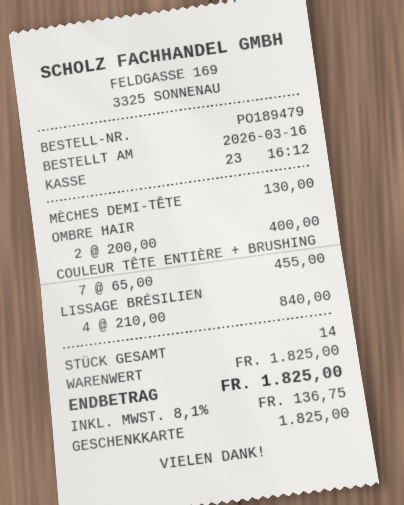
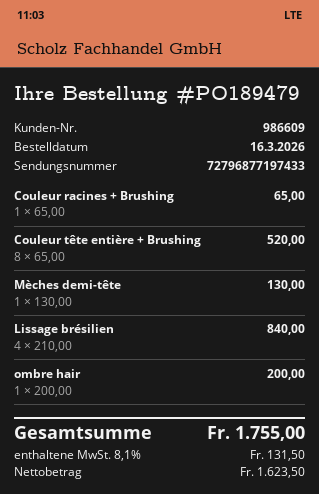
OMBRE HAIR: 2 x 200.00 = 400.00 -> 1 x 200.00 = 200.00
COULEUR TÊTE ENTIÈRE + BRUSHING: 7 x 65.00 = 455.00 -> 8 x 65.00 = 520.00
Couleur racines + Brushing: none -> 1 x 65.00 = 65.00
tax: 8.1% = 136.75 -> 8.1% = 131.50
total: 1825.00 -> 1755.00

